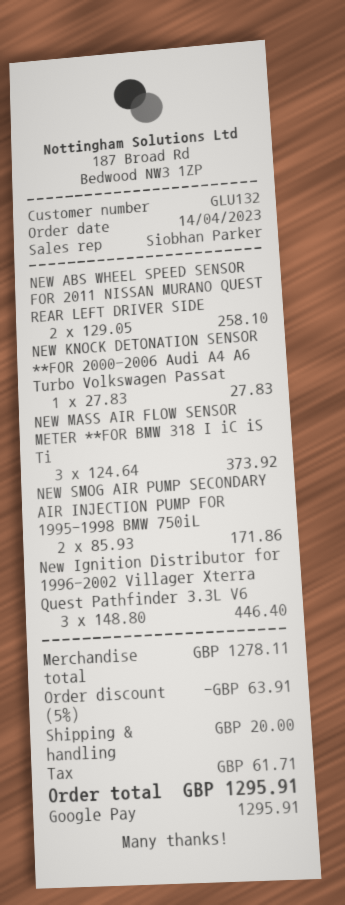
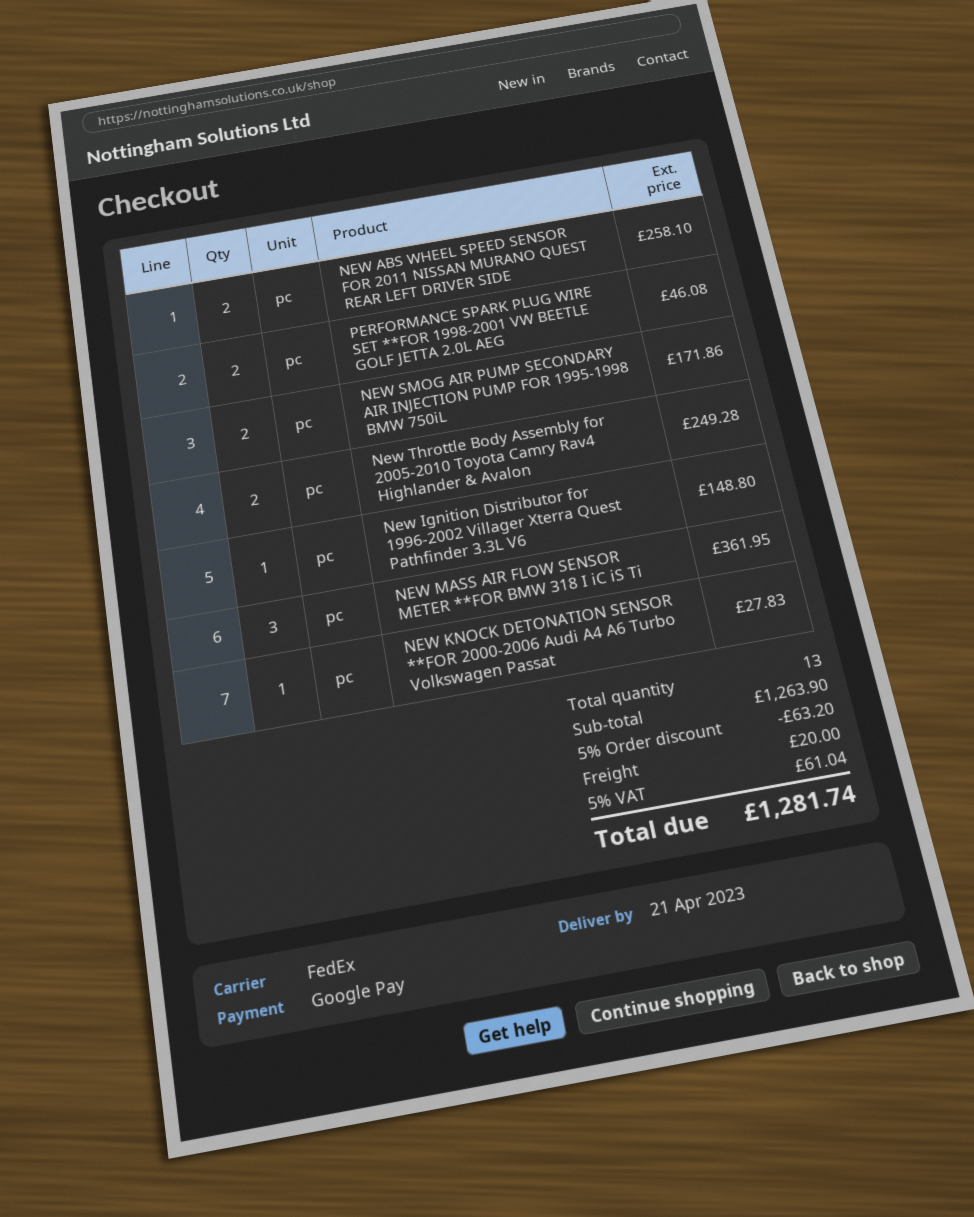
NEW MASS AIR FLOW SENSOR METER **FOR BMW 318 I iC iS Ti: 3 for 373.92 -> 3 for 361.95
New Ignition Distributor for 1996-2002 Villager Xterra Quest Pathfinder 3.3L V6: 3 for 446.40 -> 1 for 148.80
PERFORMANCE SPARK PLUG WIRE SET **FOR 1998-2001 VW BEETLE GOLF JETTA 2.0L AEG: none -> 2 for 46.08
New Throttle Body Assembly for 2005-2010 Toyota Camry Rav4 Highlander & Avalon: none -> 2 for 249.28
subtotal: 1278.11 -> 1263.90
discount: 5% = 63.91 -> 5% = 63.20
tax: 61.71 -> 61.04
total: 1295.91 -> 1281.74

